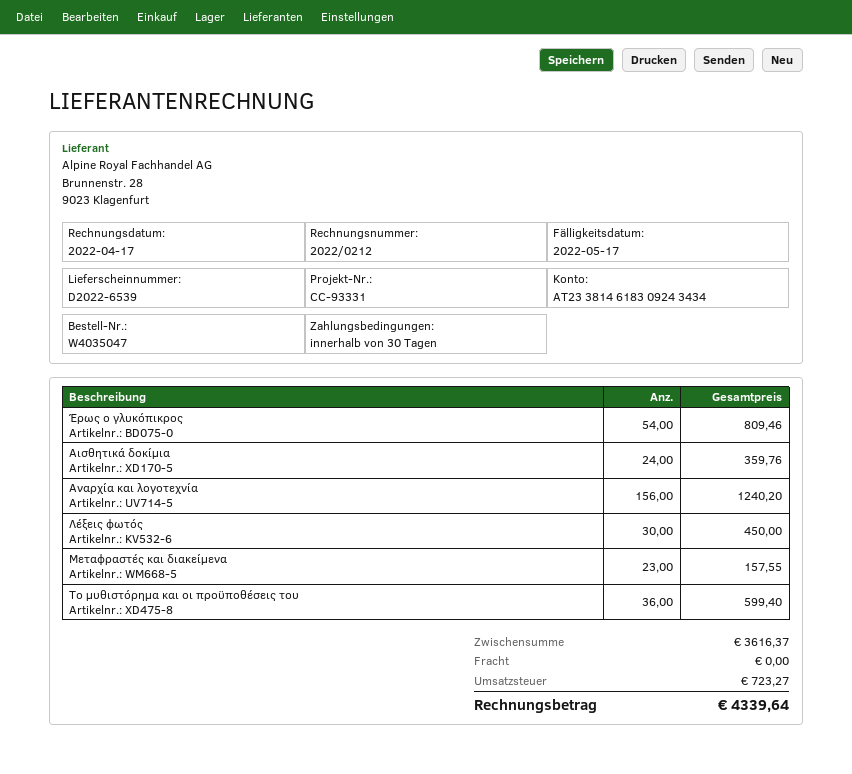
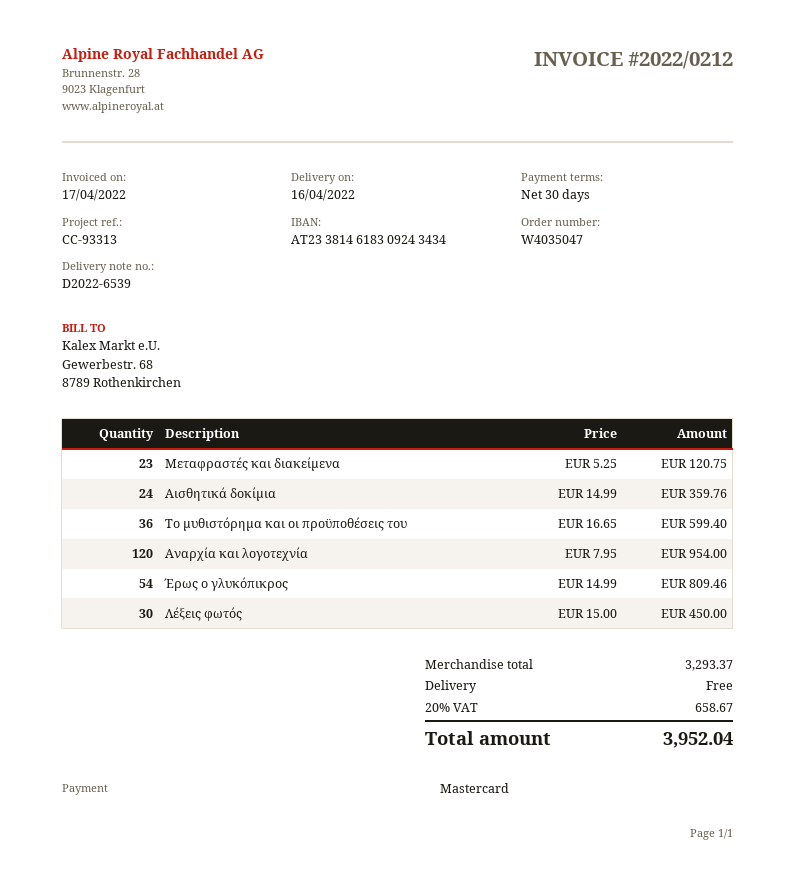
reference: CC-93331 -> CC-93313
Αναρχία και λογοτεχνία: 156 for 1240.20 -> 120 for 954.00
Μεταφραστές και διακείμενα: 23 for 157.55 -> 23 for 120.75
subtotal: 3616.37 -> 3293.37
tax: 723.27 -> 658.67
total: 4339.64 -> 3952.04

